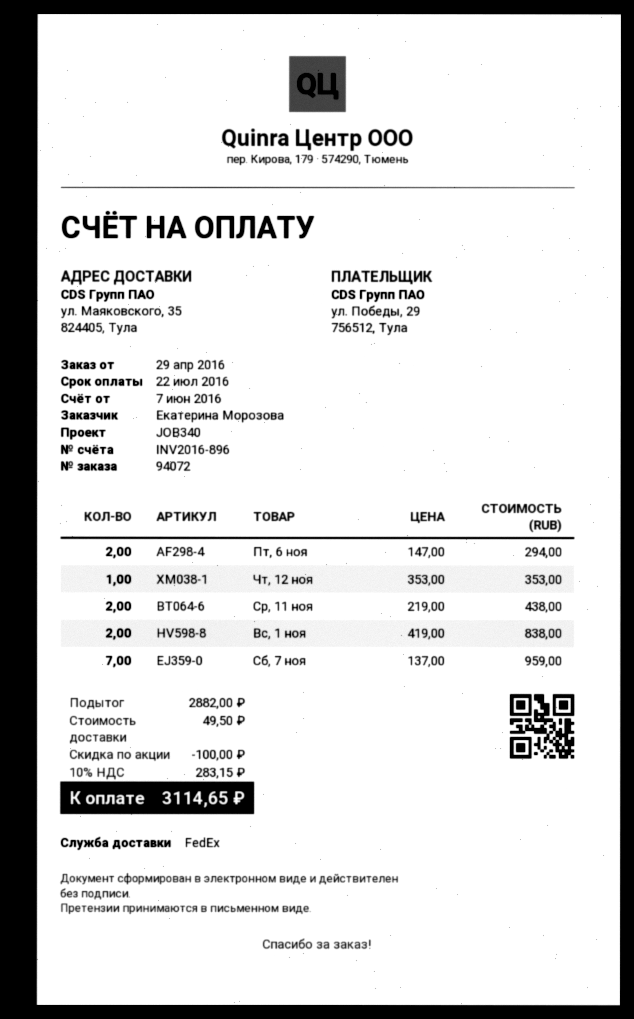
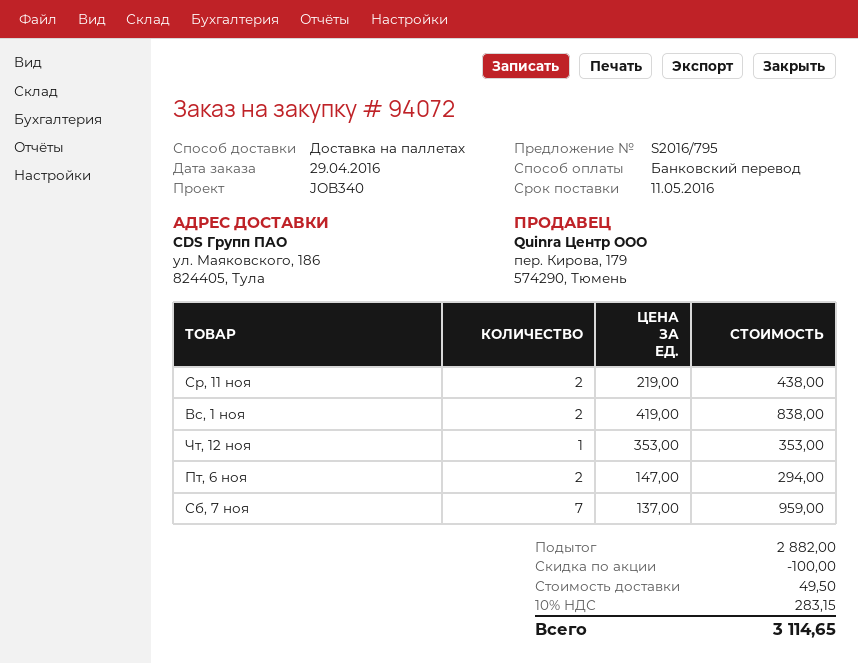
shipping method: FedEx -> pallet freight
ship to: ул. Маяковского, 35, 824405, Тула -> ул. Маяковского, 186, 824405, Тула

